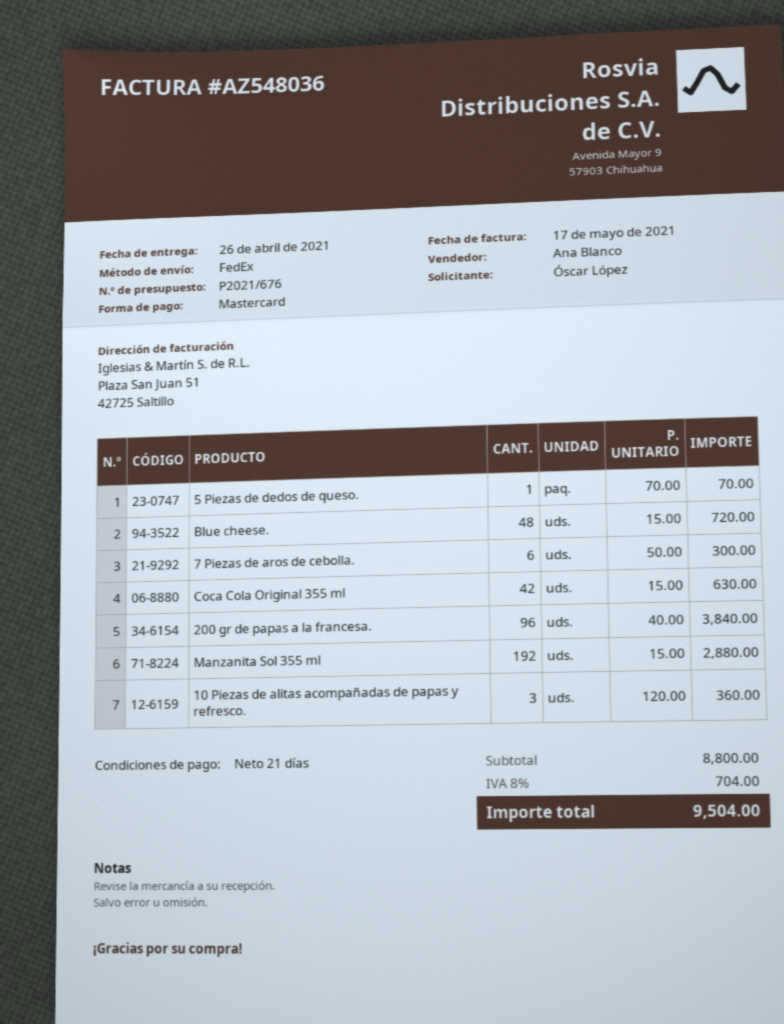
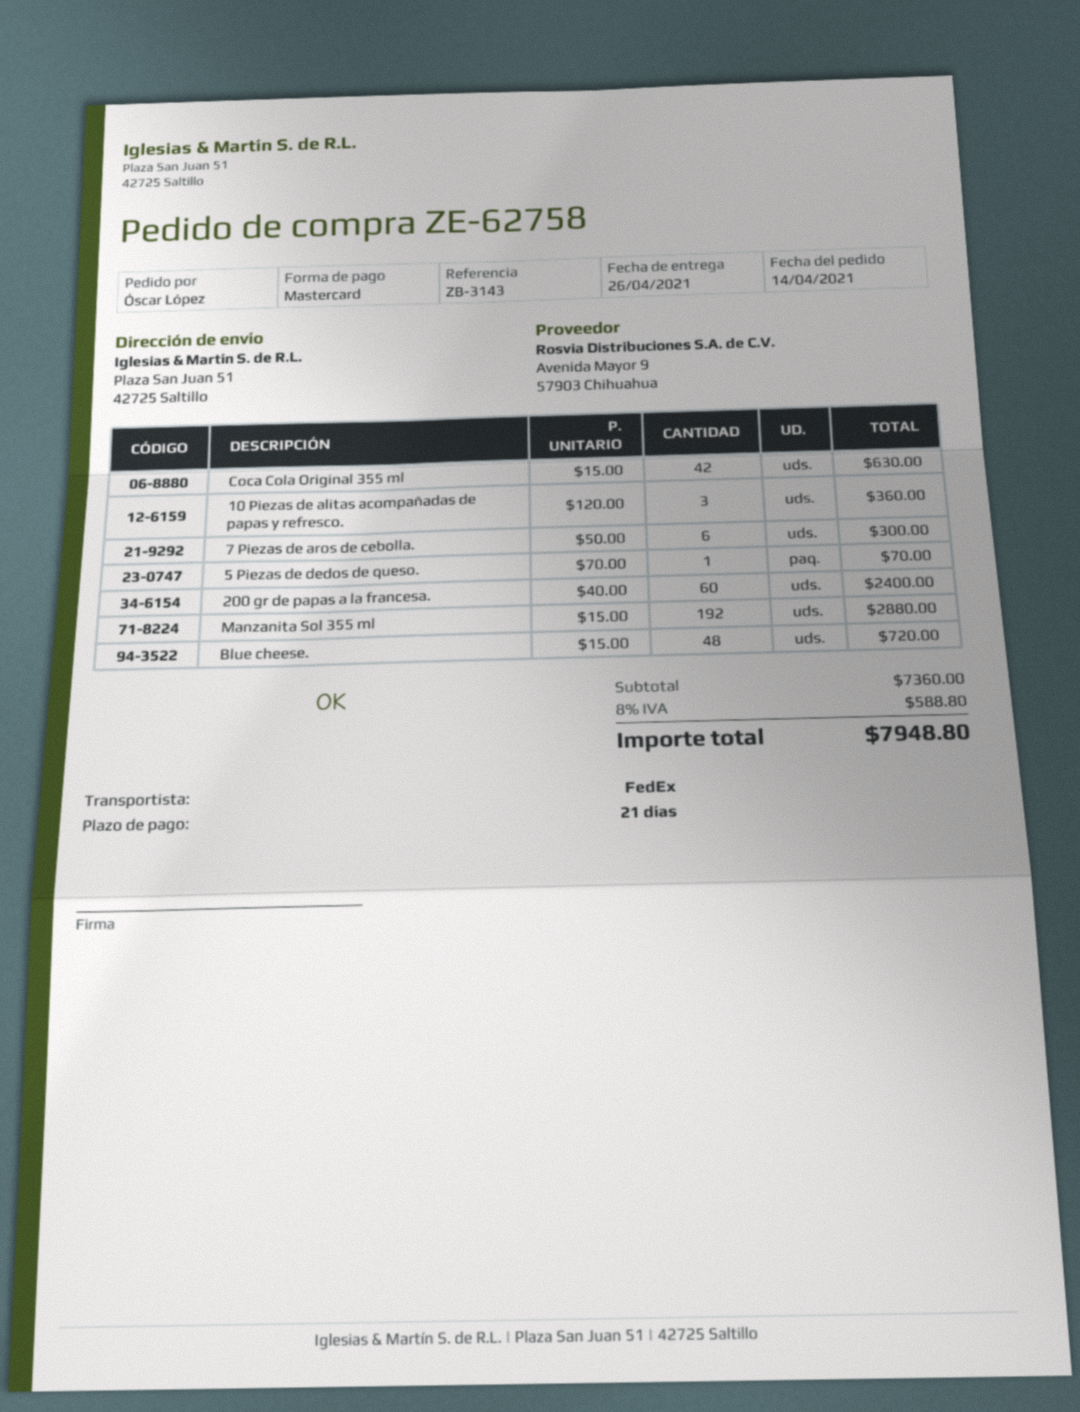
200 gr de papas a la francesa.: 96 x 40.00 = 3840.00 -> 60 x 40.00 = 2400.00
subtotal: 8800.00 -> 7360.00
tax: 8% = 704.00 -> 8% = 588.80
total: 9504.00 -> 7948.80

